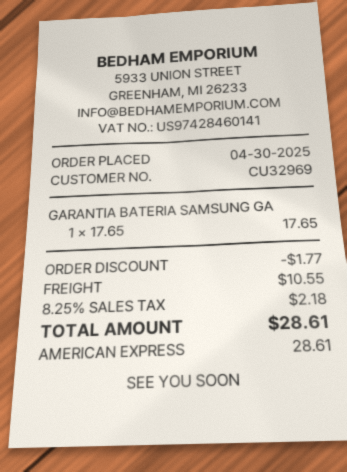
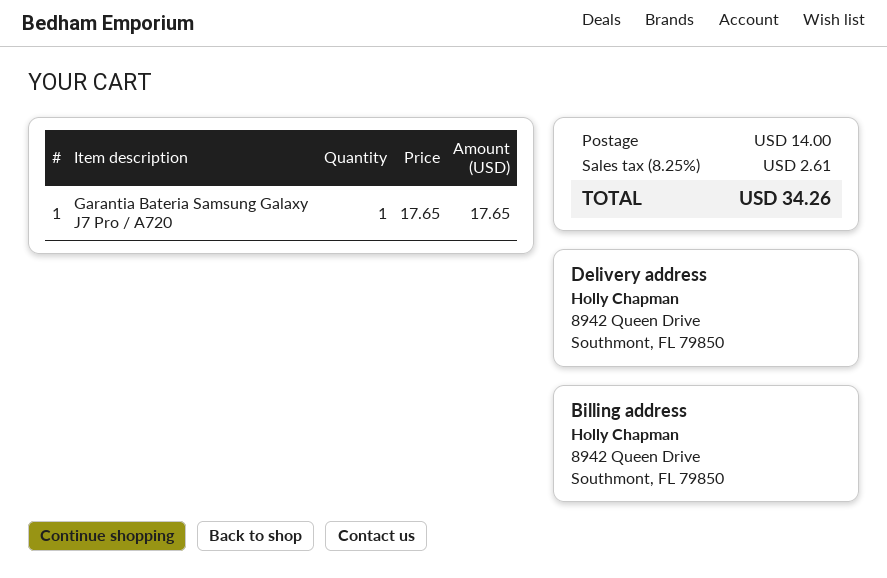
discount: 1.77 -> none
shipping: 10.55 -> 14.00
tax: 8.25% = 2.18 -> 8.25% = 2.61
total: 28.61 -> 34.26

